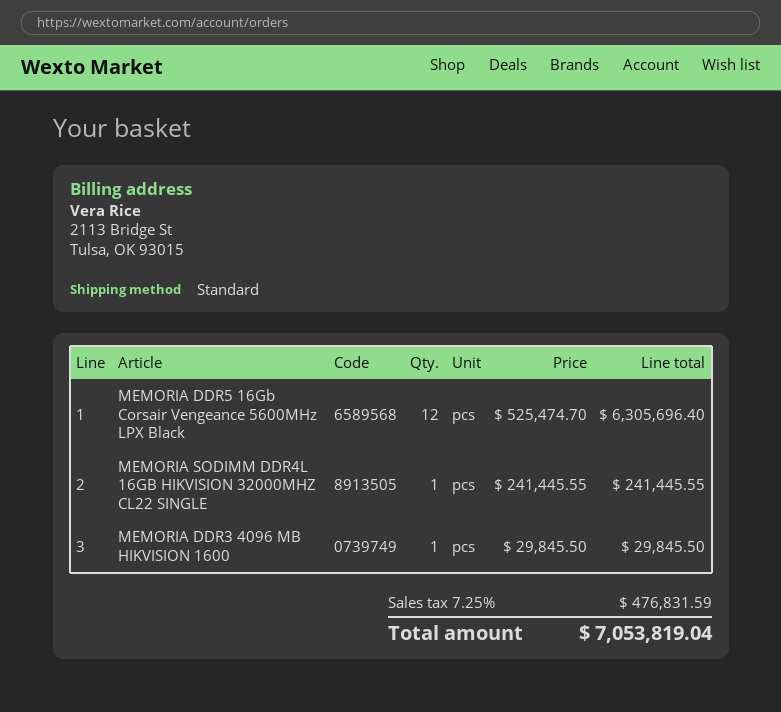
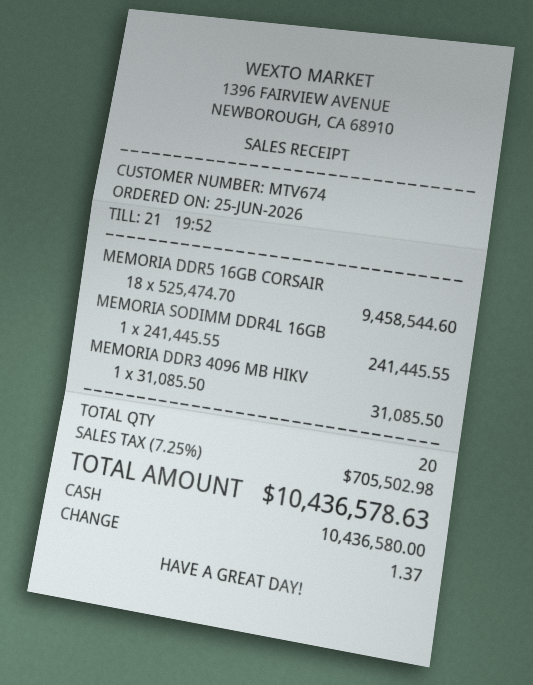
MEMORIA DDR5 16Gb Corsair Vengeance 5600MHz LPX Black: 12 x 525474.70 = 6305696.40 -> 18 x 525474.70 = 9458544.60
MEMORIA DDR3 4096 MB HIKVISION 1600: 1 x 29845.50 = 29845.50 -> 1 x 31085.50 = 31085.50
tax: 7.25% = 476831.59 -> 7.25% = 705502.98
total: 7053819.04 -> 10436578.63

